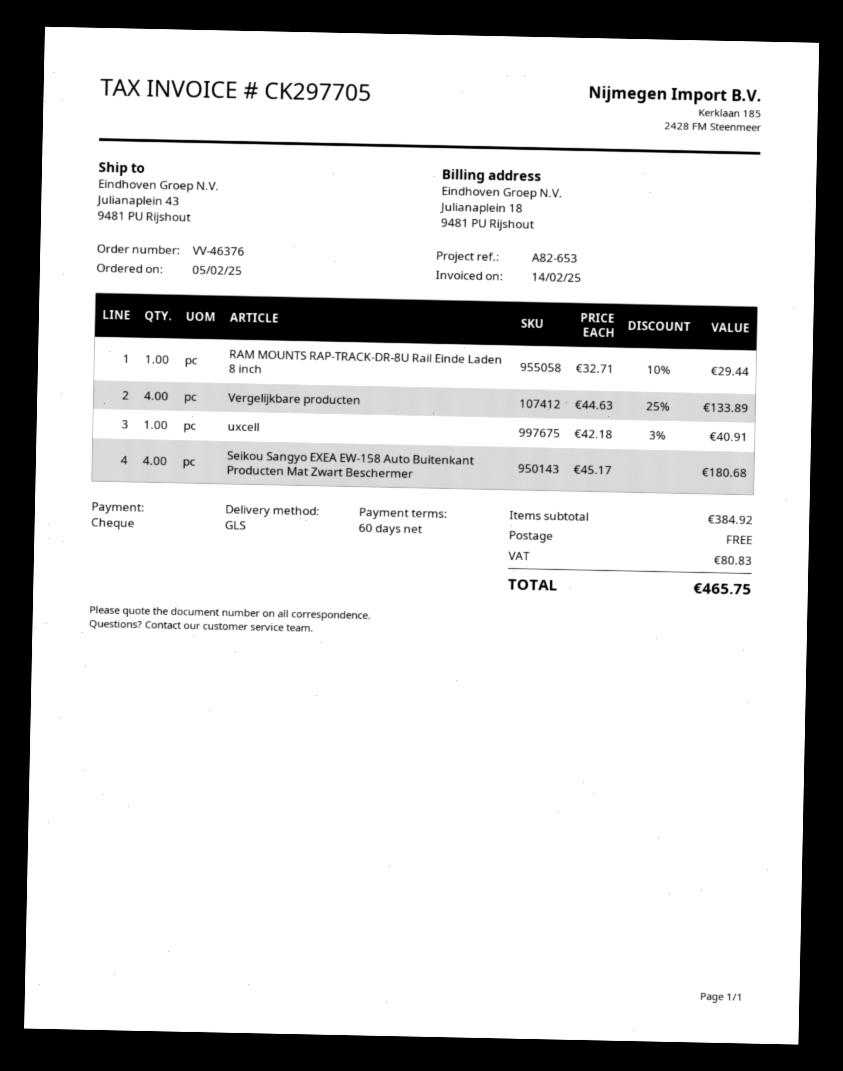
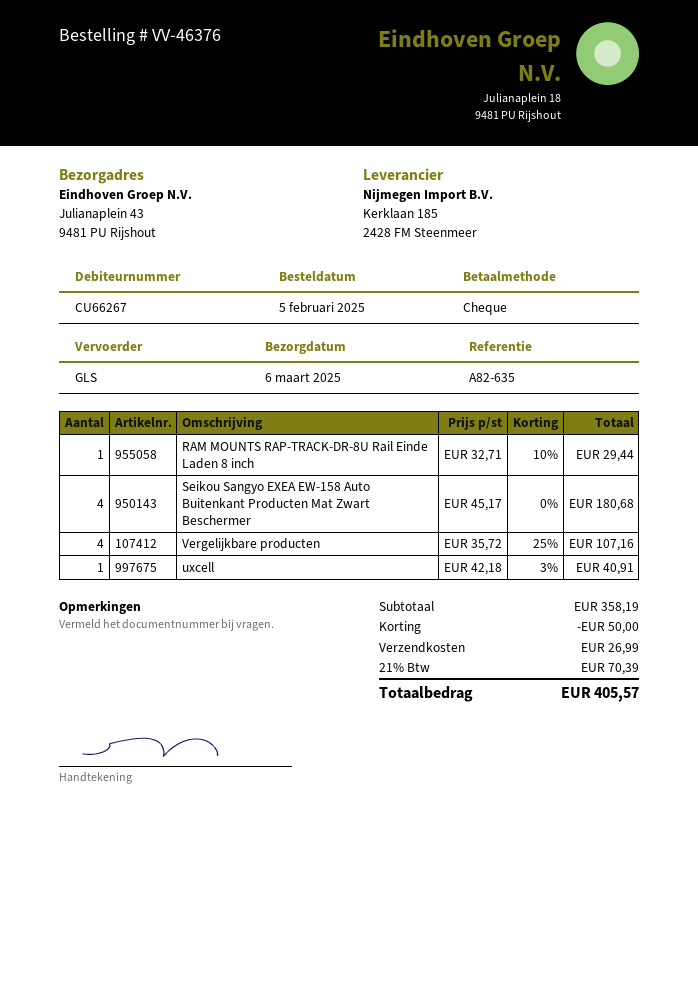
reference: A82-653 -> A82-635
Vergelijkbare producten: 4 x 44.63 - 25% = 133.89 -> 4 x 35.72 - 25% = 107.16
subtotal: 384.92 -> 358.19
discount: none -> 50.00
shipping: 0.00 -> 26.99
tax: 80.83 -> 70.39
total: 465.75 -> 405.57

